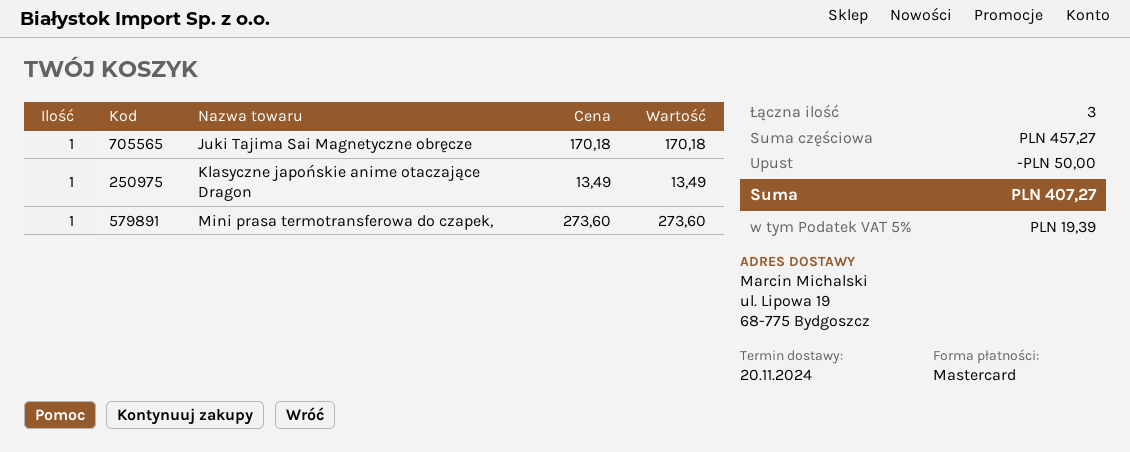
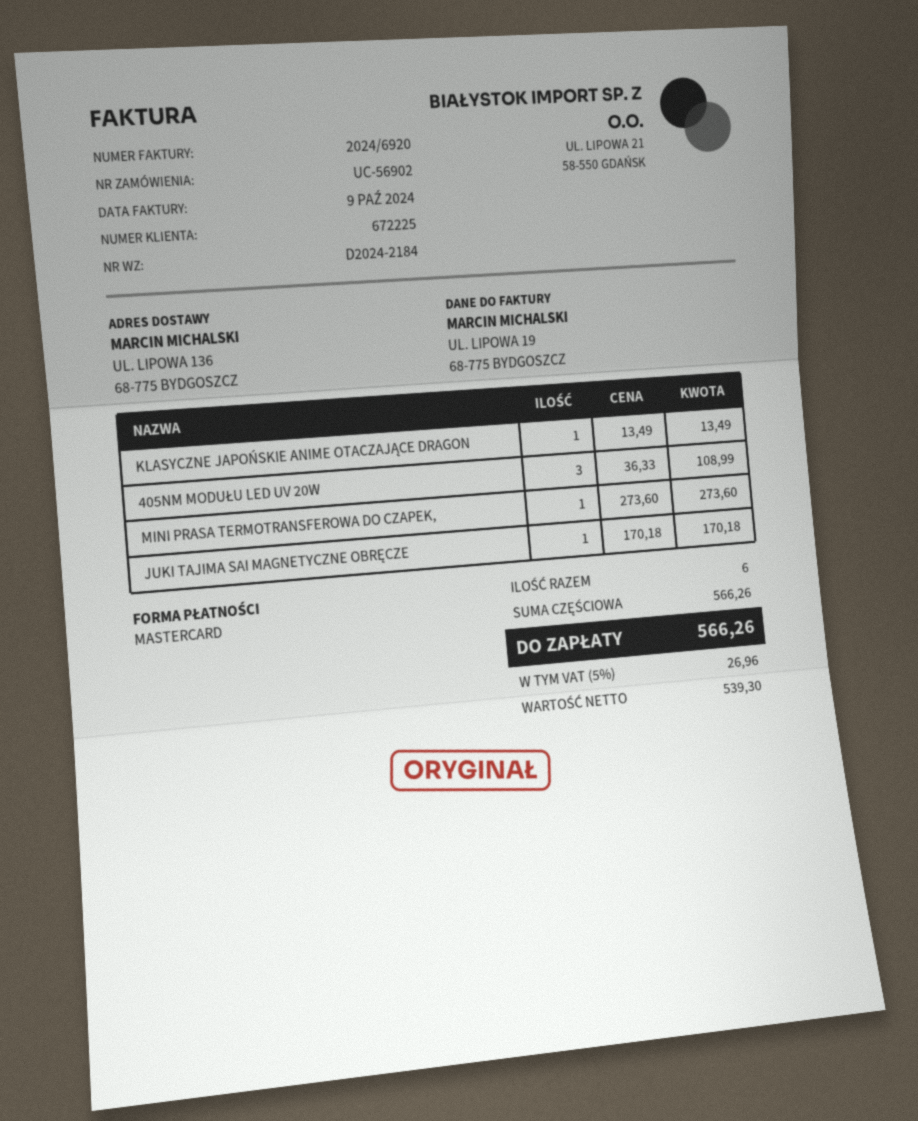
ship to: ul. Lipowa 19, 68-775 Bydgoszcz -> UL. LIPOWA 136, 68-775 BYDGOSZCZ
405NM MODUŁU LED UV 20W: none -> 3 x 36.33 = 108.99
total quantity: 3 -> 6
subtotal: 457.27 -> 566.26
discount: 50.00 -> none
tax: 5% = 19.39 -> 5% = 26.96
total: 407.27 -> 566.26

